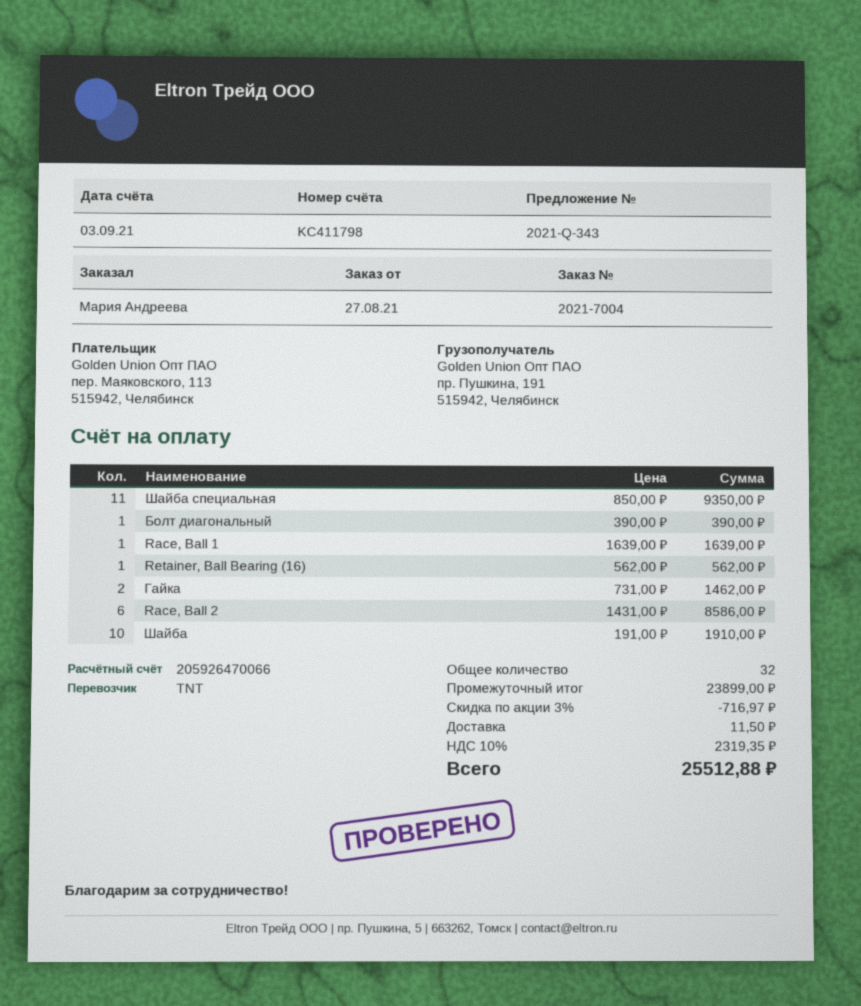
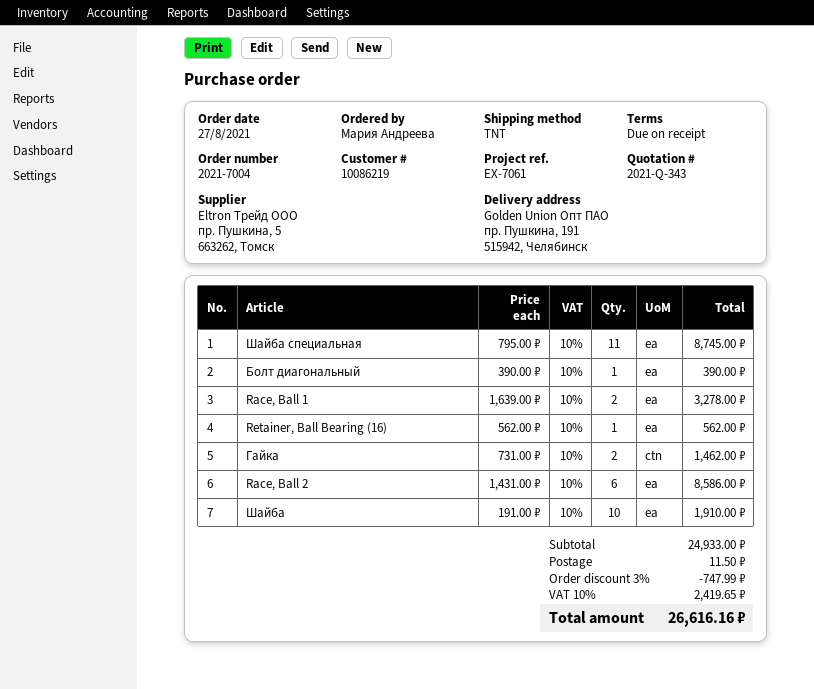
Шайба специальная: 11 x 850.00 = 9350.00 -> 11 x 795.00 = 8745.00
Race, Ball 1: 1 x 1639.00 = 1639.00 -> 2 x 1639.00 = 3278.00
subtotal: 23899.00 -> 24933.00
discount: 3% = 716.97 -> 3% = 747.99
tax: 10% = 2319.35 -> 10% = 2419.65
total: 25512.88 -> 26616.16

